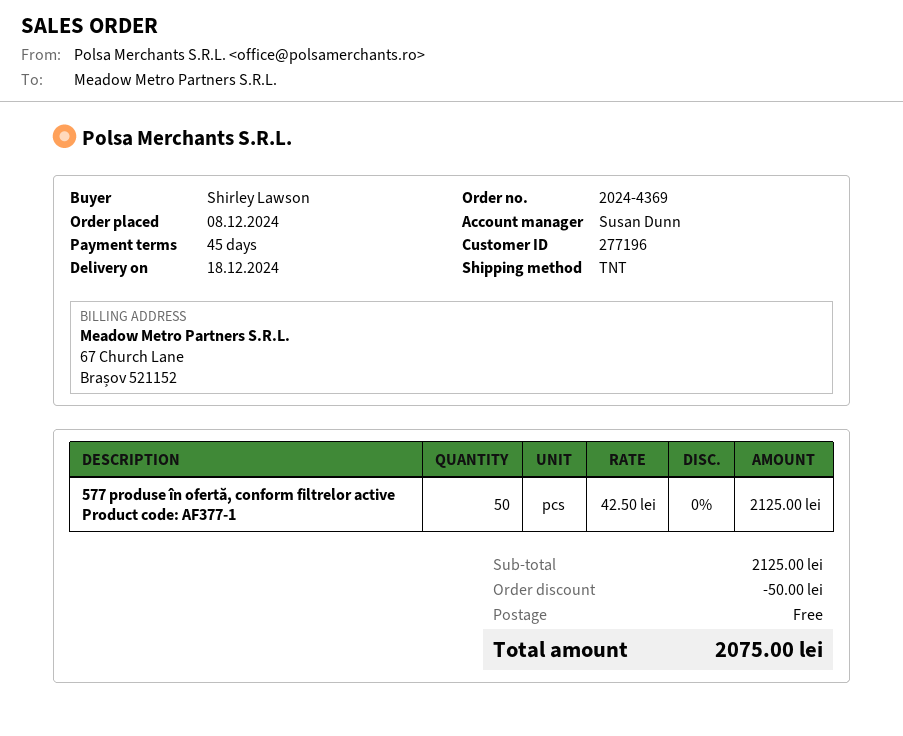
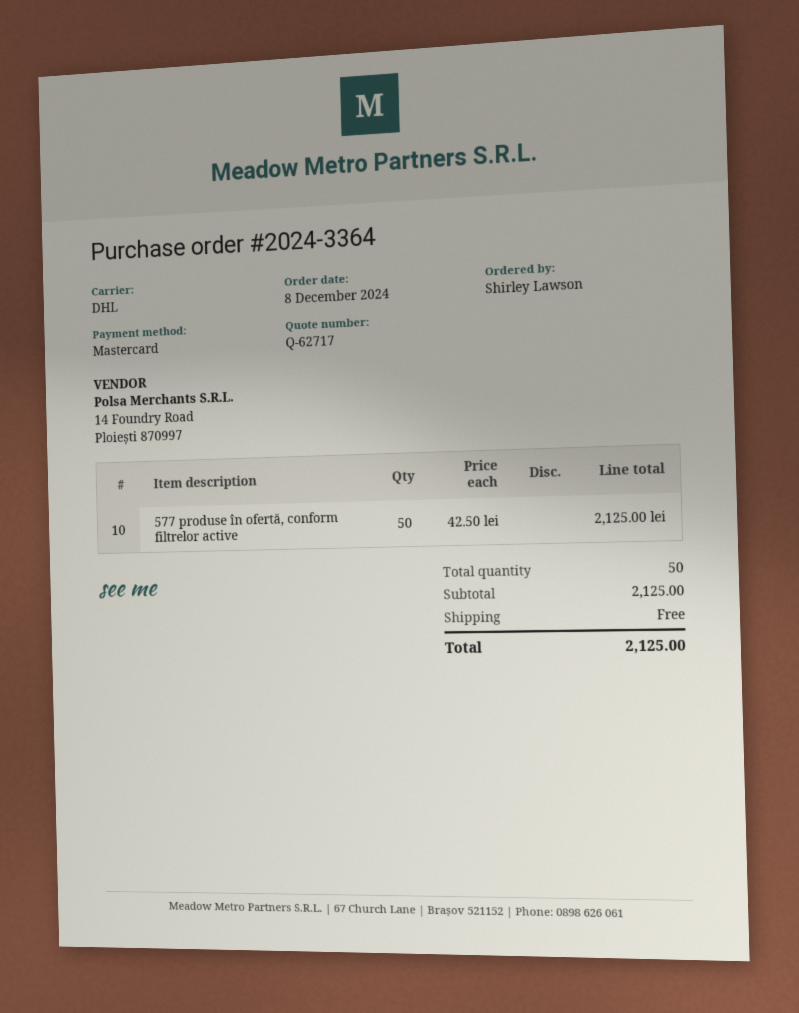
order number: 2024-4369 -> 2024-3364
shipping method: TNT -> DHL
discount: 50.00 -> none
total: 2075.00 -> 2125.00

